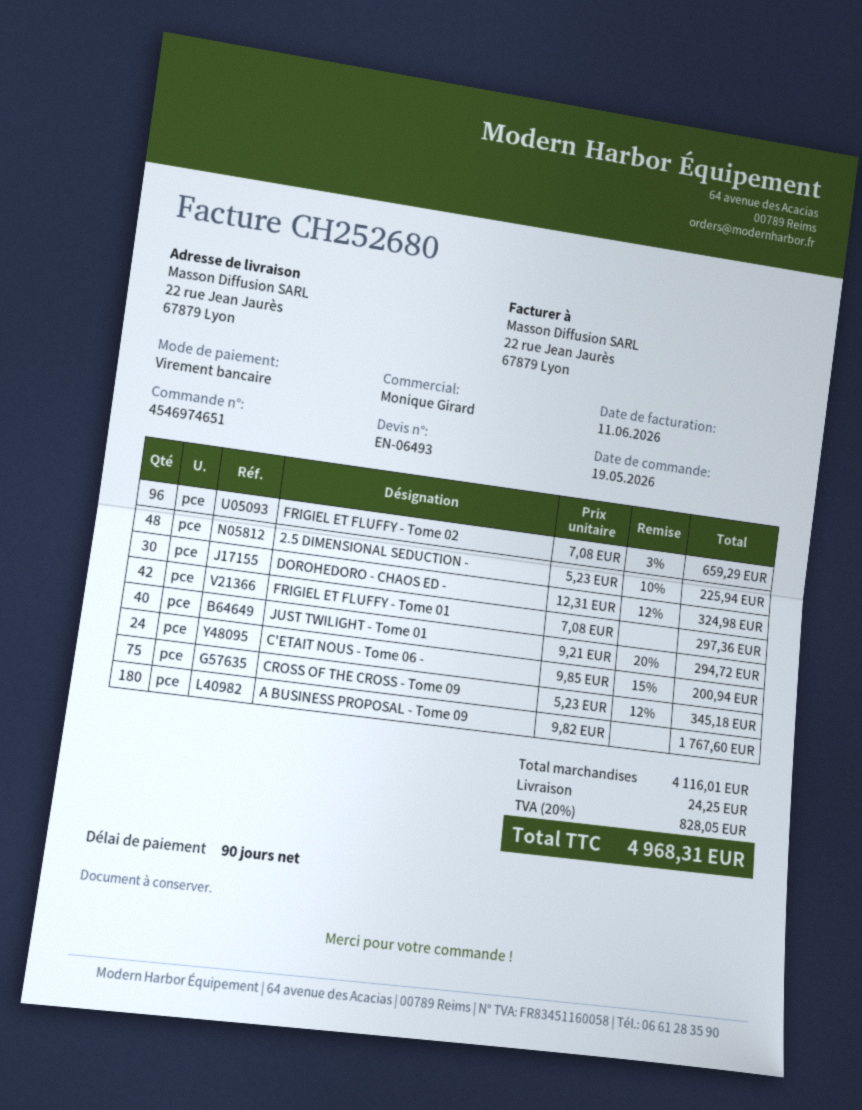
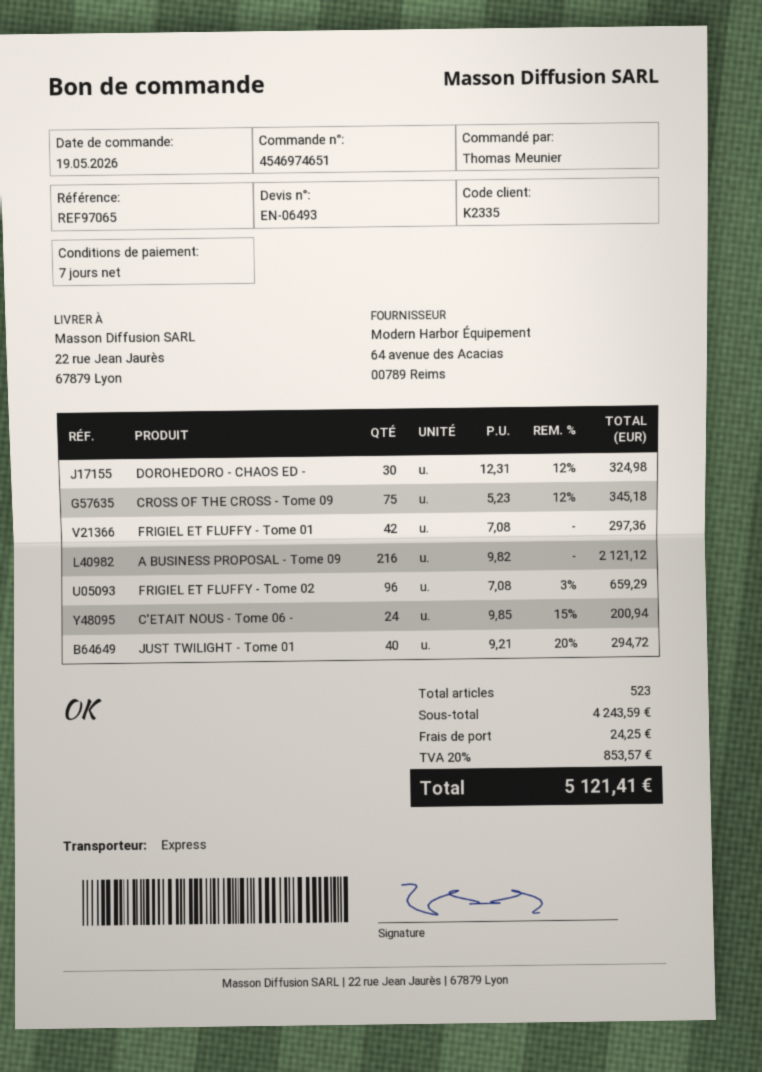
payment terms: 90 days -> 7 days
2.5 DIMENSIONAL SEDUCTION -: 48 x 5.23 - 10% = 225.94 -> none
A BUSINESS PROPOSAL - Tome 09: 180 x 9.82 = 1767.60 -> 216 x 9.82 = 2121.12
subtotal: 4116.01 -> 4243.59
tax: 20% = 828.05 -> 20% = 853.57
total: 4968.31 -> 5121.41

